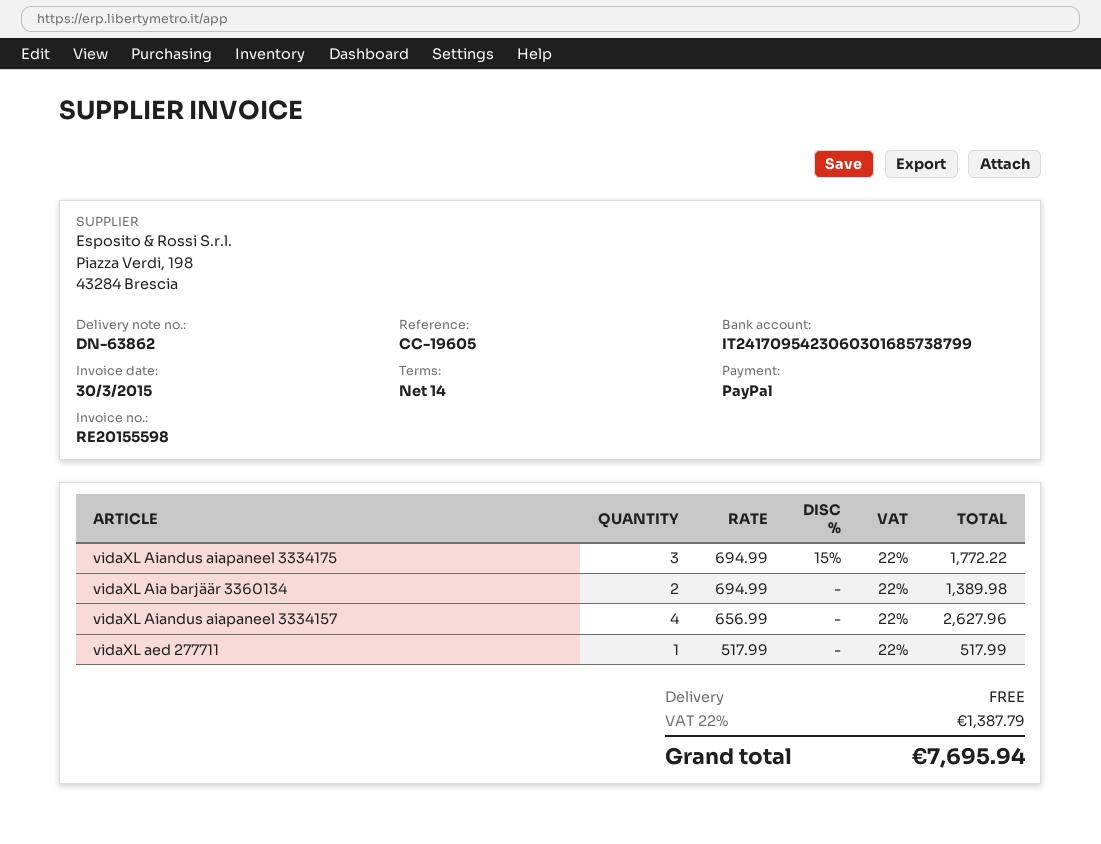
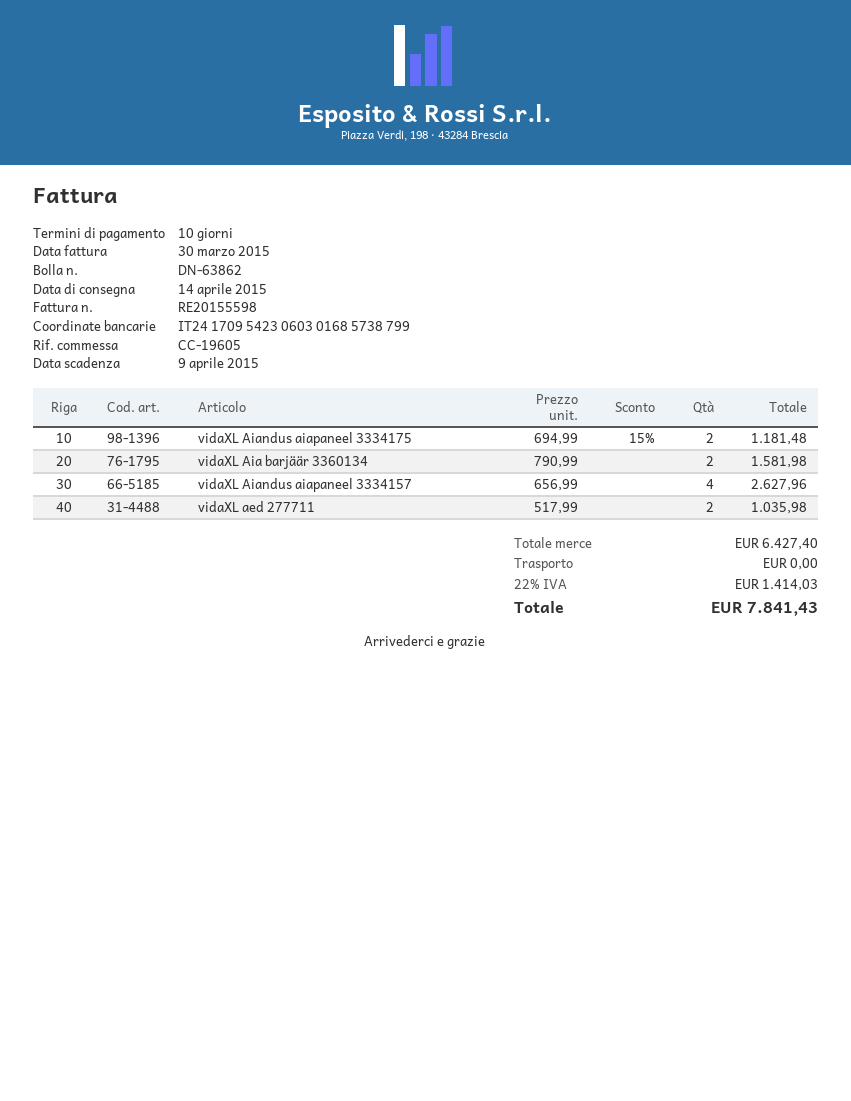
payment terms: 14 days -> 10 days
vidaXL Aiandus aiapaneel 3334175: 3 x 694.99 - 15% = 1772.22 -> 2 x 694.99 - 15% = 1181.48
vidaXL Aia barjäär 3360134: 2 x 694.99 = 1389.98 -> 2 x 790.99 = 1581.98
vidaXL aed 277711: 1 x 517.99 = 517.99 -> 2 x 517.99 = 1035.98
tax: 22% = 1387.79 -> 22% = 1414.03
total: 7695.94 -> 7841.43

